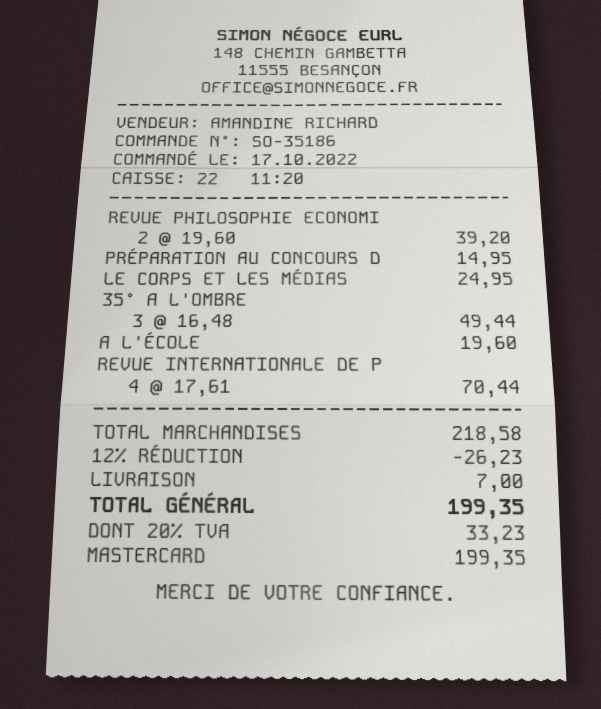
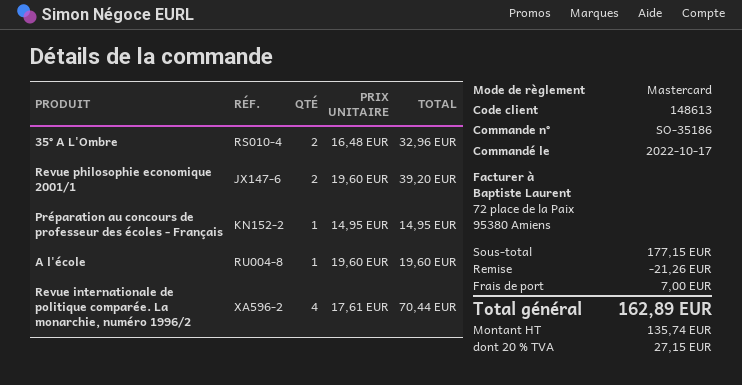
LE CORPS ET LES MÉDIAS: 1 x 24.95 = 24.95 -> none
35° A L'OMBRE: 3 x 16.48 = 49.44 -> 2 x 16.48 = 32.96
subtotal: 218.58 -> 177.15
discount: 26.23 -> 21.26
tax: 20% = 33.23 -> 20% = 27.15
total: 199.35 -> 162.89

